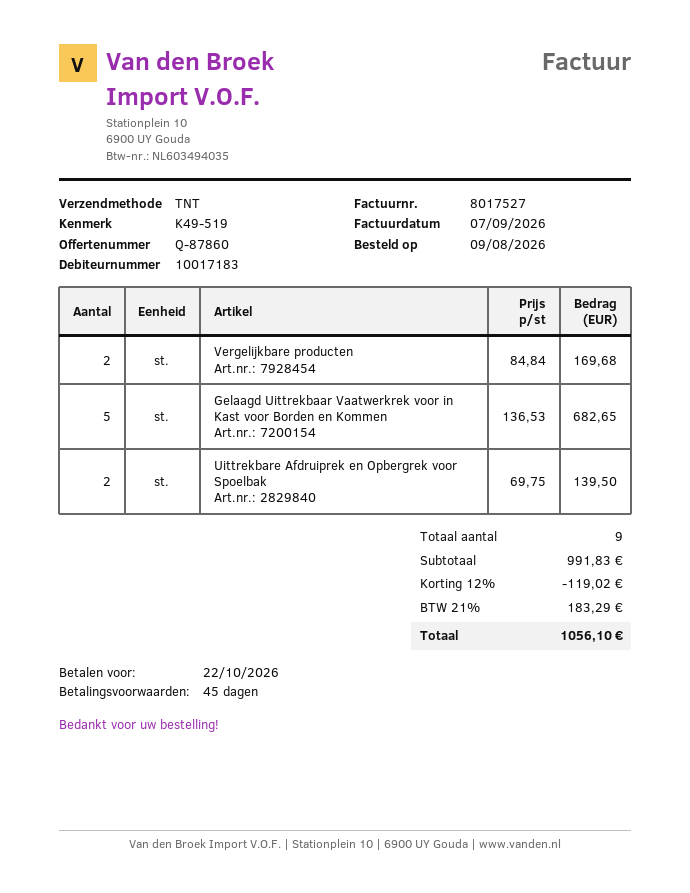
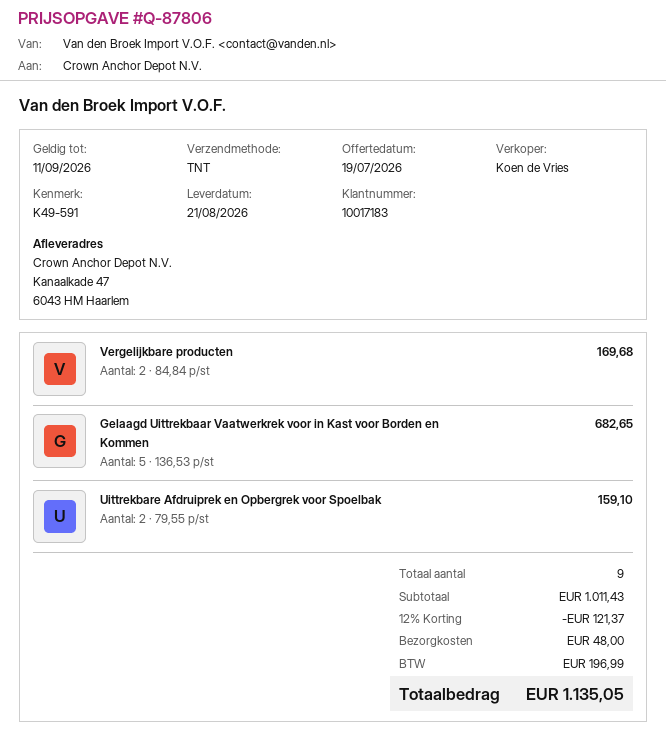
quote number: Q-87860 -> Q-87806
reference: K49-519 -> K49-591
Uittrekbare Afdruiprek en Opbergrek voor Spoelbak: 2 x 69.75 = 139.50 -> 2 x 79.55 = 159.10
subtotal: 991.83 -> 1011.43
discount: 12% = 119.02 -> 12% = 121.37
shipping: none -> 48.00
tax: 183.29 -> 196.99
total: 1056.10 -> 1135.05

